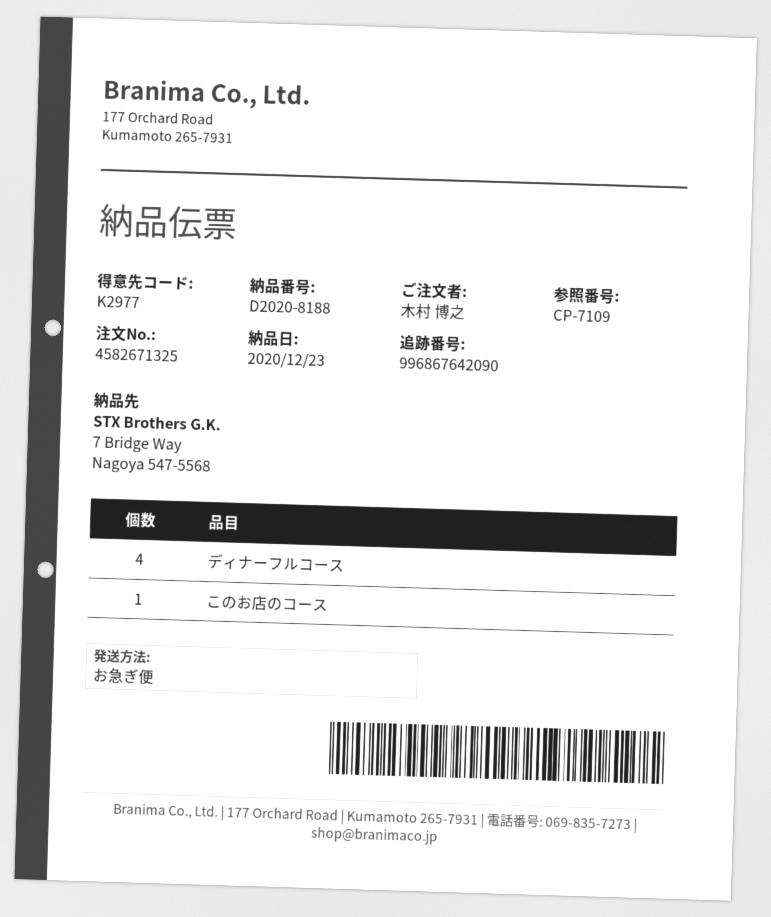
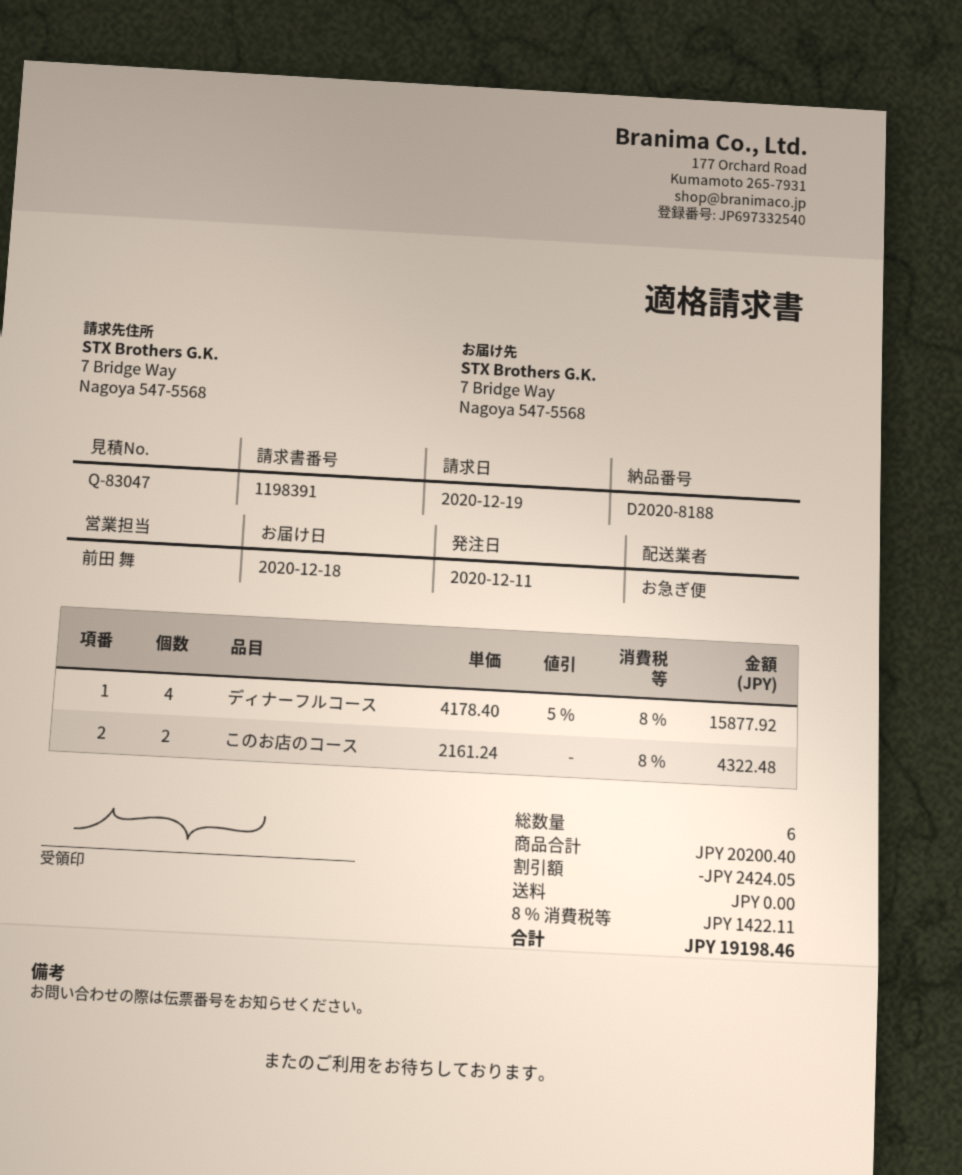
delivery date: 2020-12-23 -> 2020-12-18
このお店のコース: 1 -> 2

